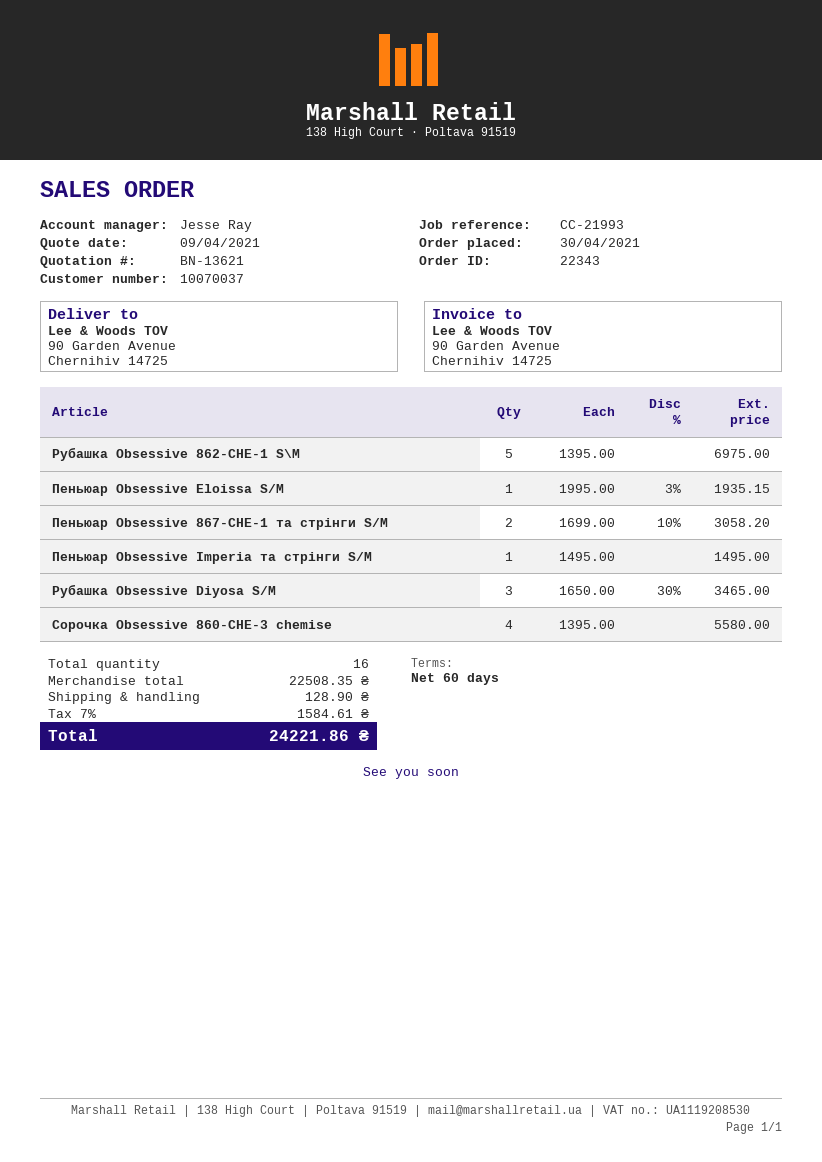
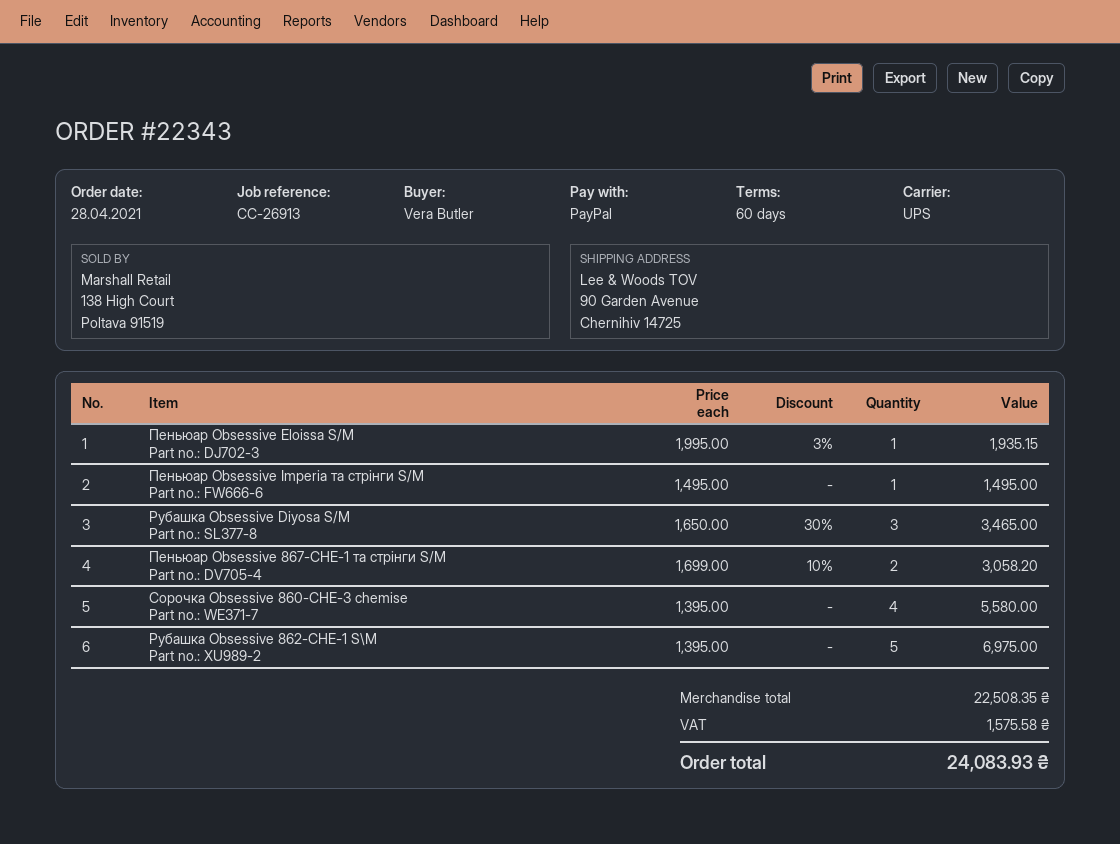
order date: 2021-04-30 -> 2021-04-28
reference: CC-21993 -> CC-26913
shipping: 128.90 -> none
tax: 1584.61 -> 1575.58
total: 24221.86 -> 24083.93

